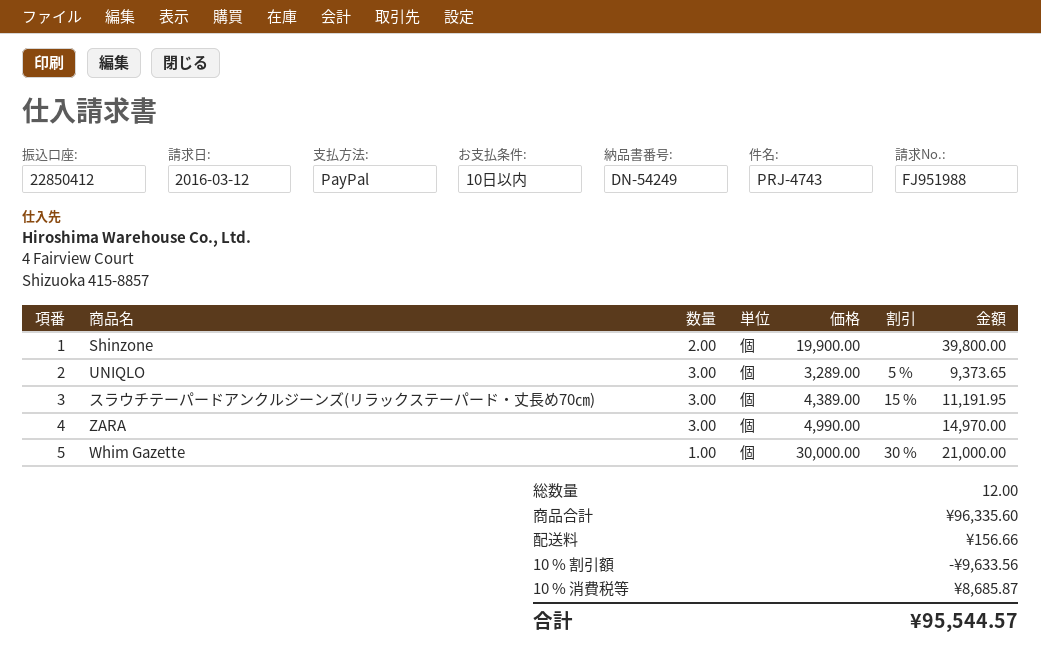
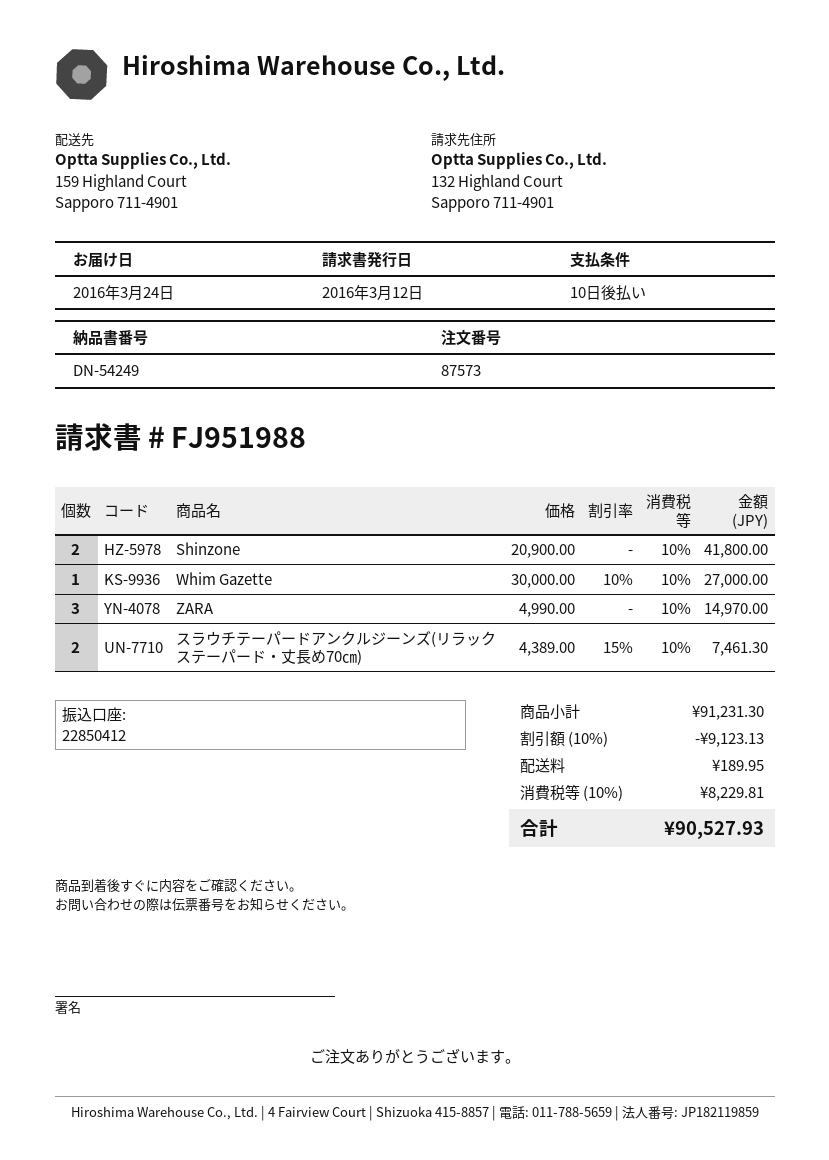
Shinzone: 2 x 19900.00 = 39800.00 -> 2 x 20900.00 = 41800.00
UNIQLO: 3 x 3289.00 - 5% = 9373.65 -> none
スラウチテーパードアンクルジーンズ(リラックステーパード・丈長め70㎝): 3 x 4389.00 - 15% = 11191.95 -> 2 x 4389.00 - 15% = 7461.30
Whim Gazette: 1 x 30000.00 - 30% = 21000.00 -> 1 x 30000.00 - 10% = 27000.00
subtotal: 96335.60 -> 91231.30
discount: 10% = 9633.56 -> 10% = 9123.13
shipping: 156.66 -> 189.95
tax: 10% = 8685.87 -> 10% = 8229.81
total: 95544.57 -> 90527.93

